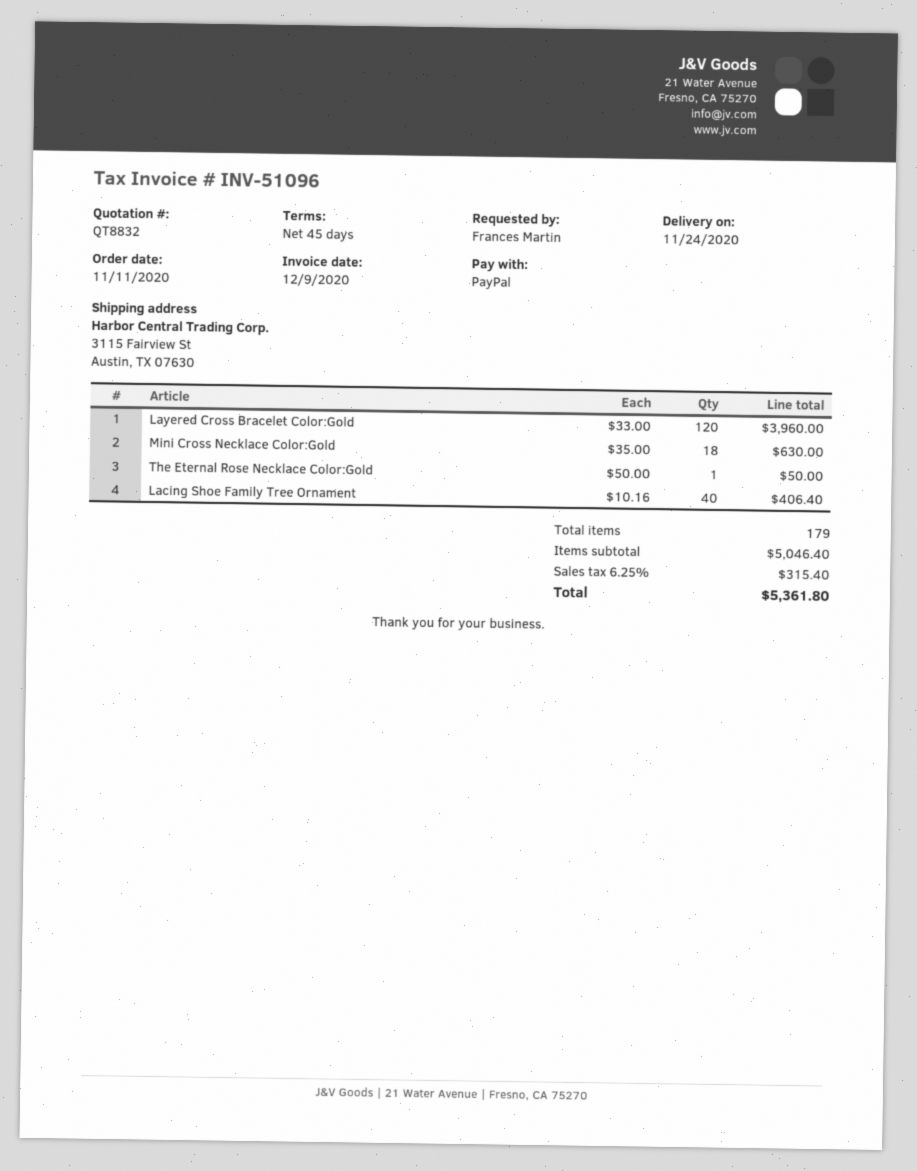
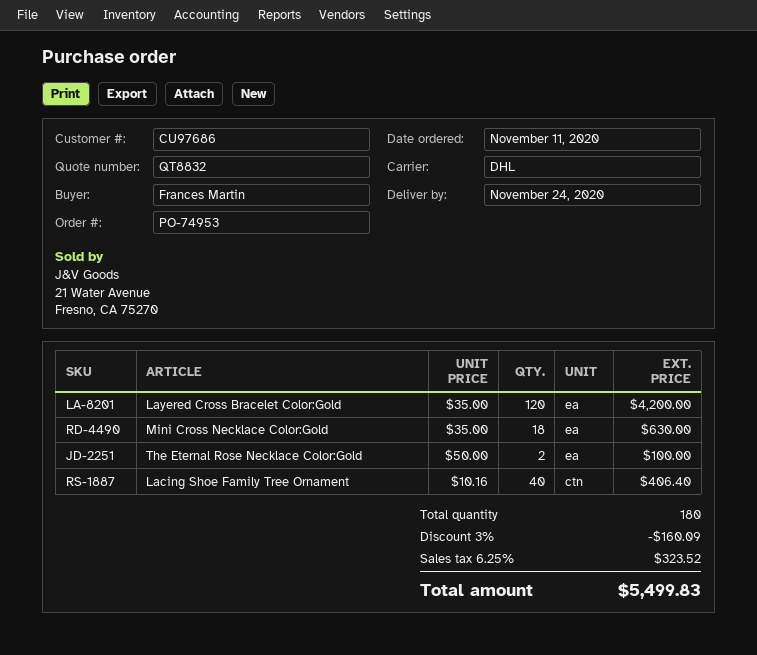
Layered Cross Bracelet Color:Gold: 120 x 33.00 = 3960.00 -> 120 x 35.00 = 4200.00
The Eternal Rose Necklace Color:Gold: 1 x 50.00 = 50.00 -> 2 x 50.00 = 100.00
total quantity: 179 -> 180
discount: none -> 3% = 160.09
tax: 6.25% = 315.40 -> 6.25% = 323.52
total: 5361.80 -> 5499.83

